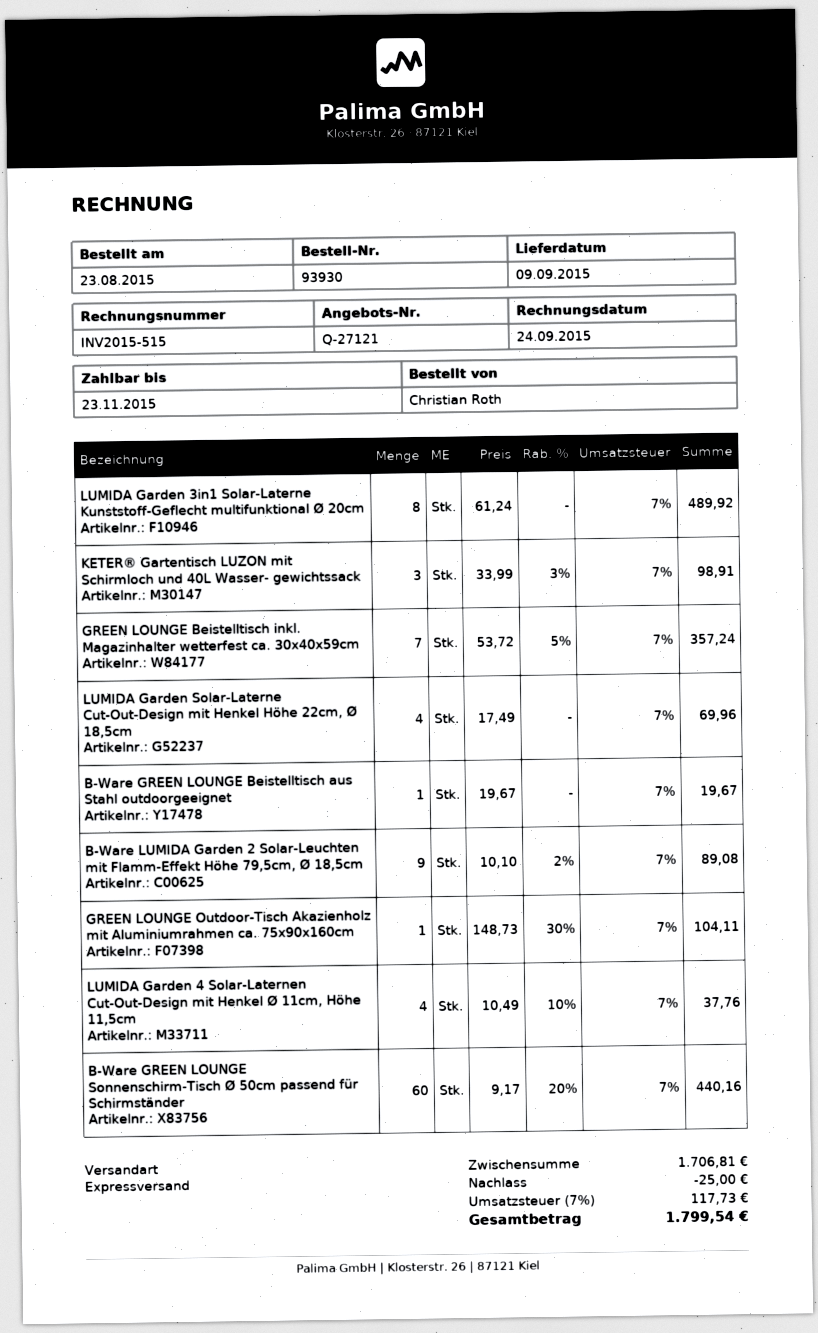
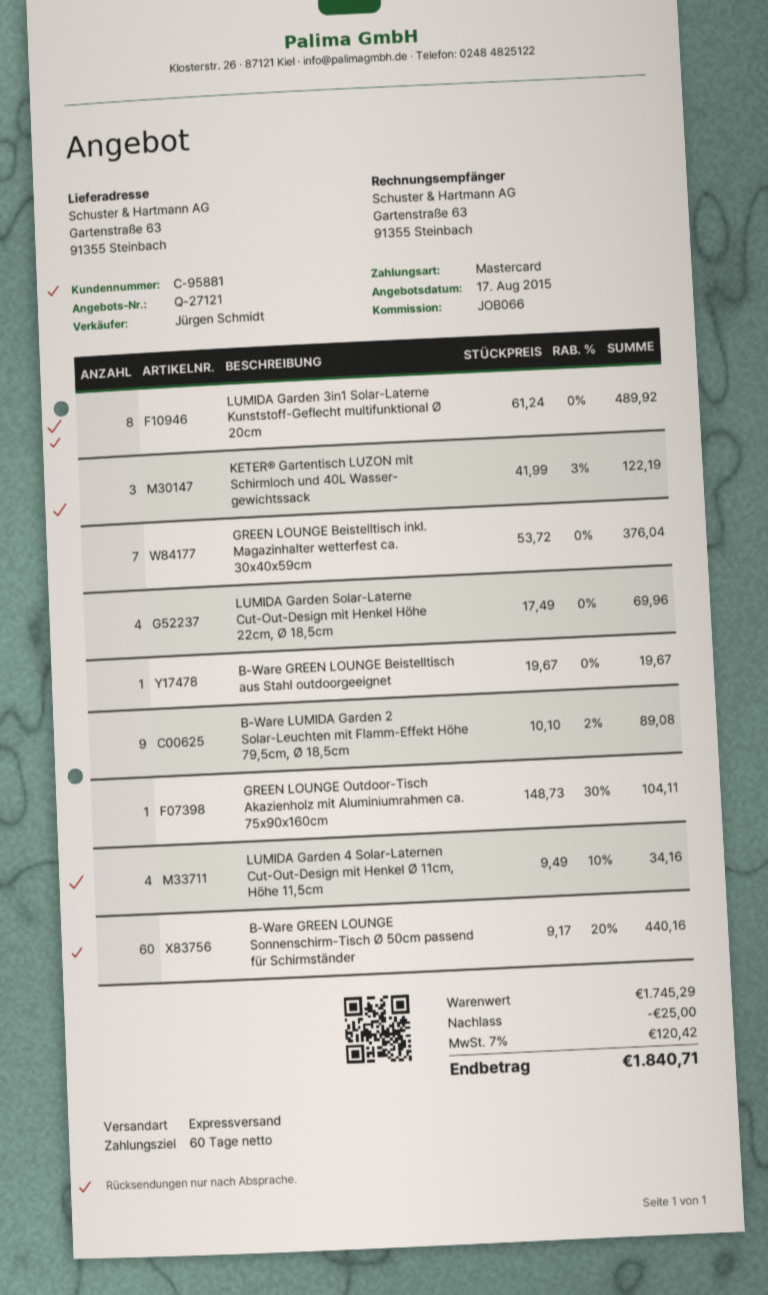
KETER® Gartentisch LUZON mit Schirmloch und 40L Wasser- gewichtssack: 3 x 33.99 - 3% = 98.91 -> 3 x 41.99 - 3% = 122.19
GREEN LOUNGE Beistelltisch inkl. Magazinhalter wetterfest ca. 30x40x59cm: 7 x 53.72 - 5% = 357.24 -> 7 x 53.72 = 376.04
LUMIDA Garden 4 Solar-Laternen Cut-Out-Design mit Henkel Ø 11cm, Höhe 11,5cm: 4 x 10.49 - 10% = 37.76 -> 4 x 9.49 - 10% = 34.16
subtotal: 1706.81 -> 1745.29
tax: 7% = 117.73 -> 7% = 120.42
total: 1799.54 -> 1840.71

